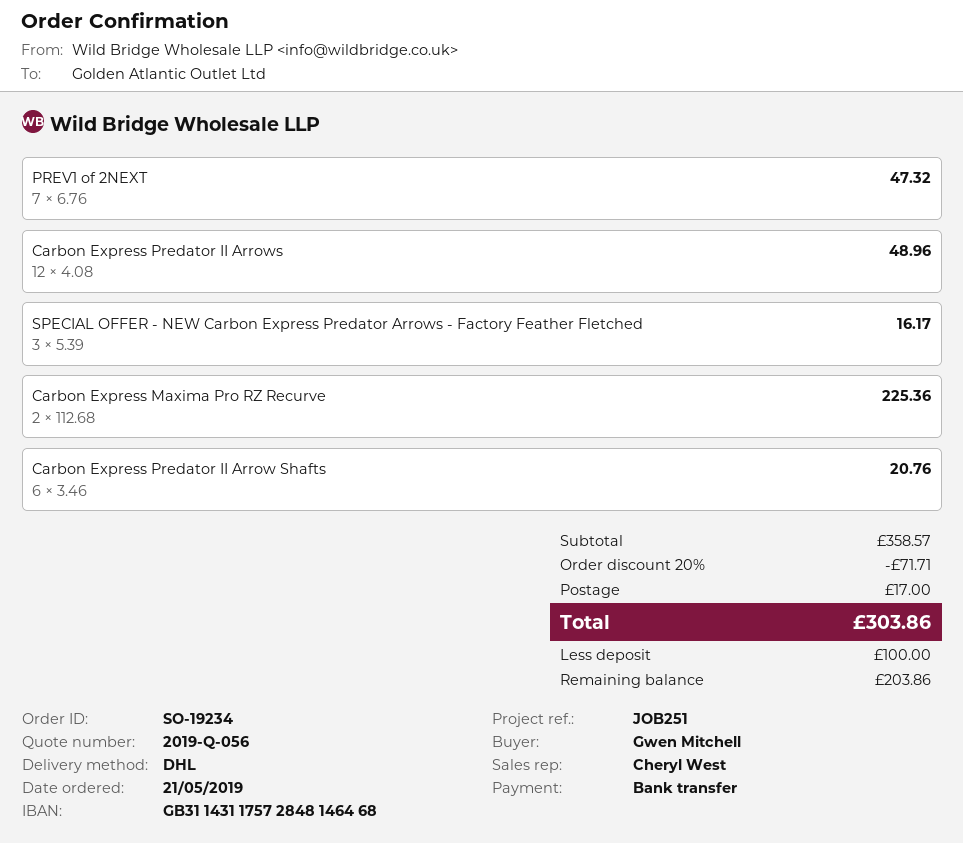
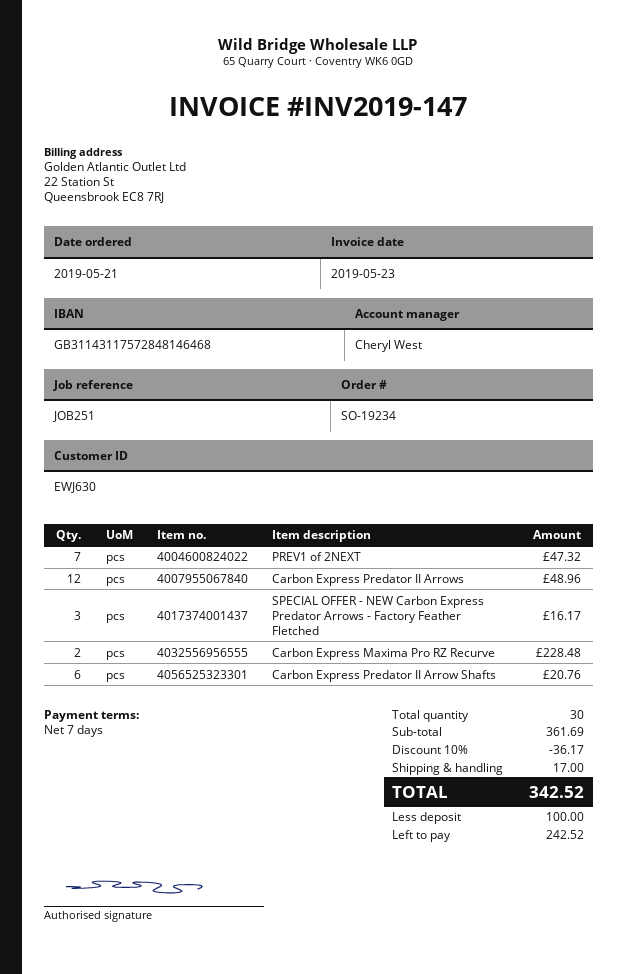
Carbon Express Maxima Pro RZ Recurve: 2 for 225.36 -> 2 for 228.48
subtotal: 358.57 -> 361.69
discount: 20% = 71.71 -> 10% = 36.17
total: 303.86 -> 342.52
balance: 203.86 -> 242.52

